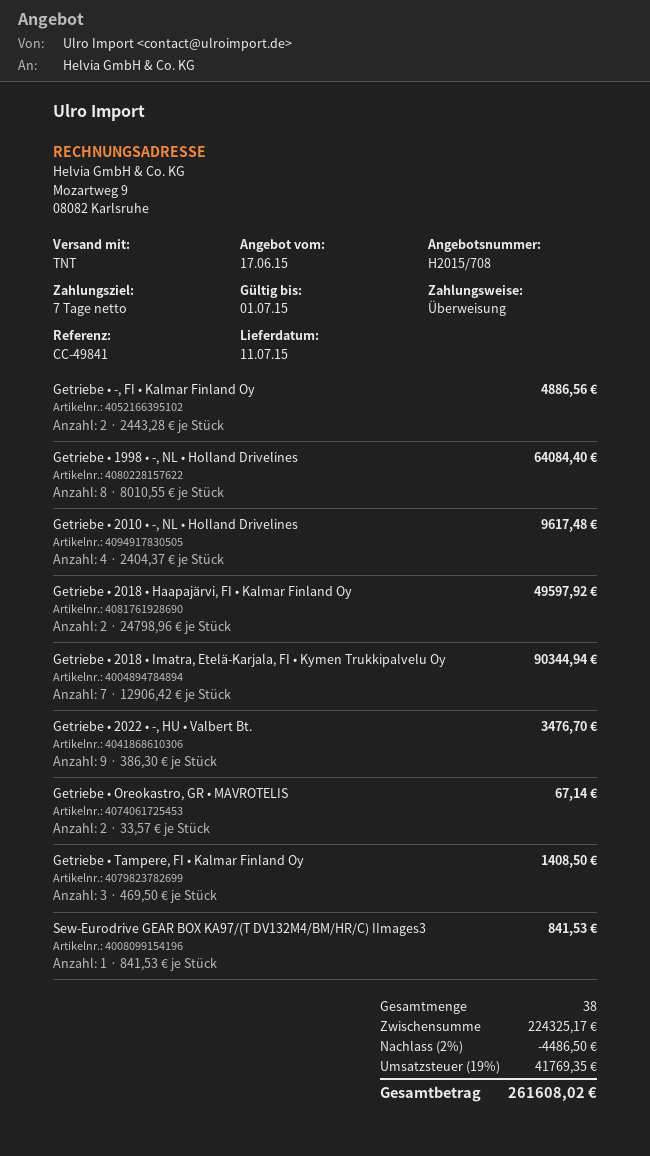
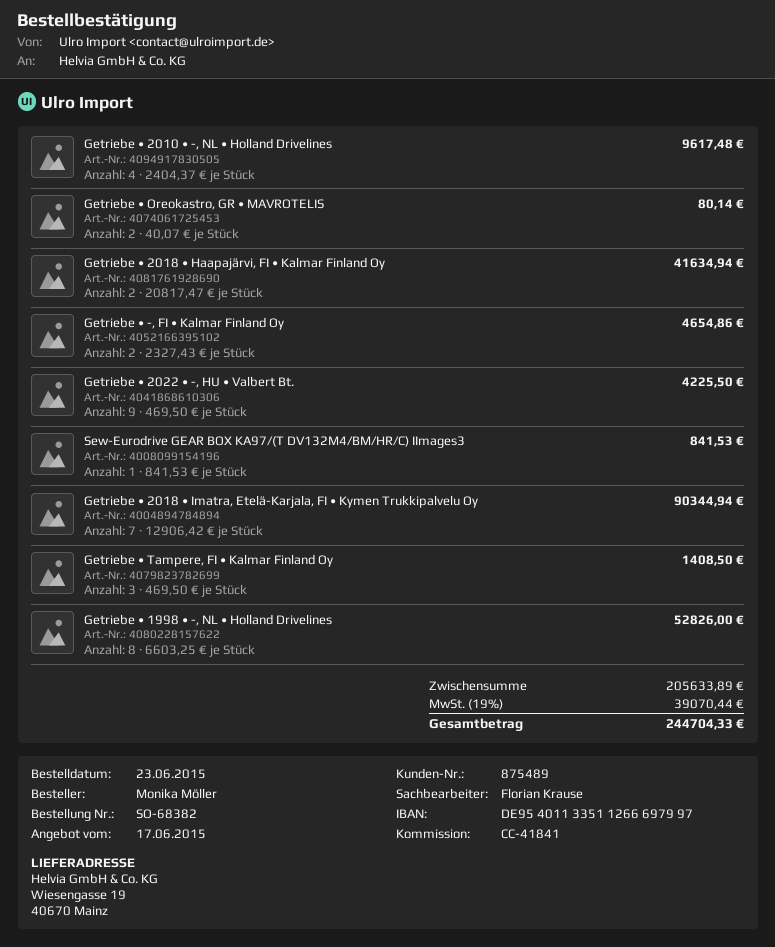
reference: CC-49841 -> CC-41841
Getriebe • -, FI • Kalmar Finland Oy: 2 x 2443.28 = 4886.56 -> 2 x 2327.43 = 4654.86
Getriebe • 1998 • -, NL • Holland Drivelines: 8 x 8010.55 = 64084.40 -> 8 x 6603.25 = 52826.00
Getriebe • 2018 • Haapajärvi, FI • Kalmar Finland Oy: 2 x 24798.96 = 49597.92 -> 2 x 20817.47 = 41634.94
Getriebe • 2022 • -, HU • Valbert Bt.: 9 x 386.30 = 3476.70 -> 9 x 469.50 = 4225.50
Getriebe • Oreokastro, GR • MAVROTELIS: 2 x 33.57 = 67.14 -> 2 x 40.07 = 80.14
subtotal: 224325.17 -> 205633.89
discount: 2% = 4486.50 -> none
tax: 19% = 41769.35 -> 19% = 39070.44
total: 261608.02 -> 244704.33

